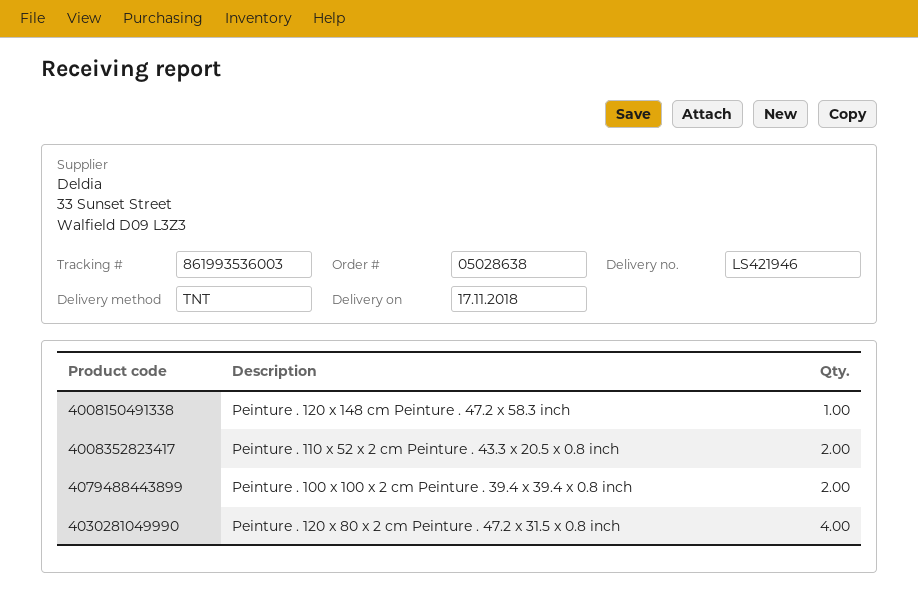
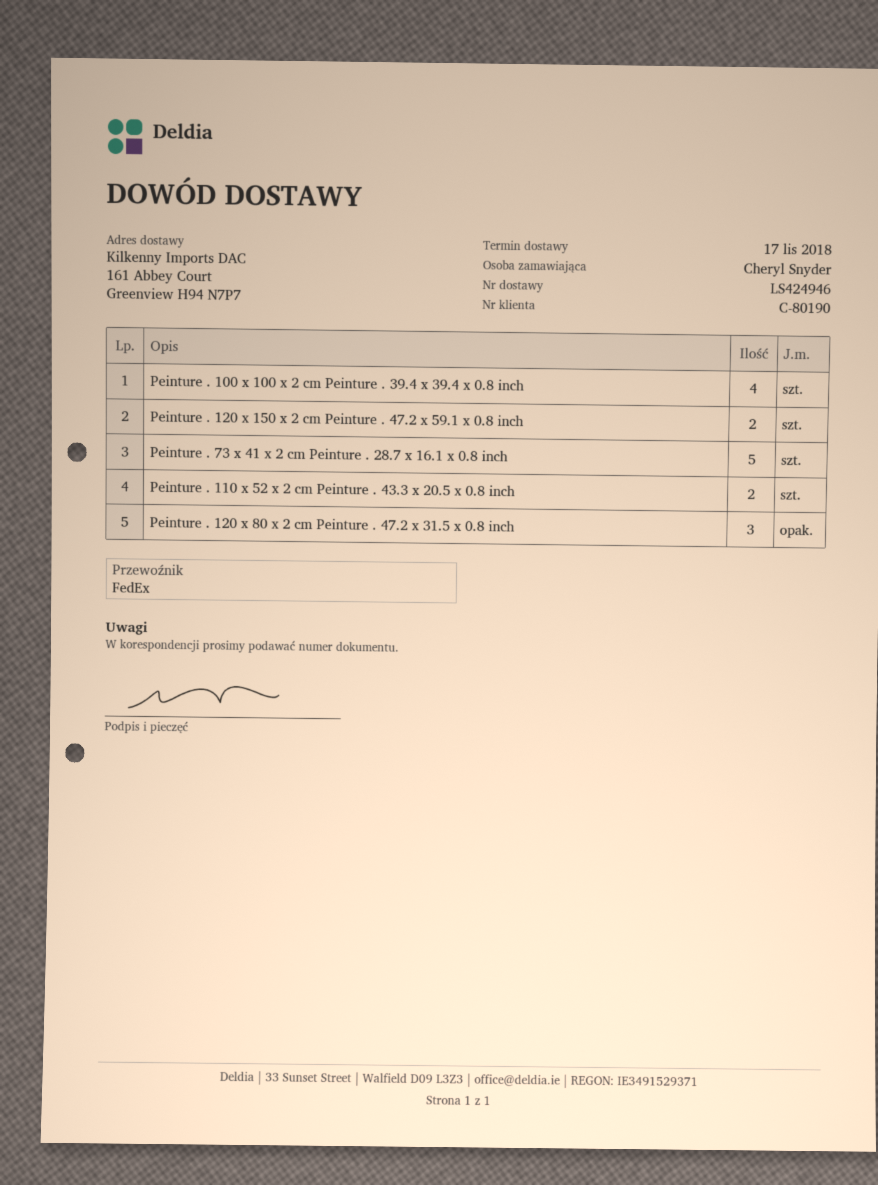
delivery note number: LS421946 -> LS424946
shipping method: TNT -> FedEx
Peinture . 120 x 148 cm Peinture . 47.2 x 58.3 inch: 1 -> none
Peinture . 100 x 100 x 2 cm Peinture . 39.4 x 39.4 x 0.8 inch: 2 -> 4
Peinture . 120 x 80 x 2 cm Peinture . 47.2 x 31.5 x 0.8 inch: 4 -> 3
Peinture . 120 x 150 x 2 cm Peinture . 47.2 x 59.1 x 0.8 inch: none -> 2
Peinture . 73 x 41 x 2 cm Peinture . 28.7 x 16.1 x 0.8 inch: none -> 5

